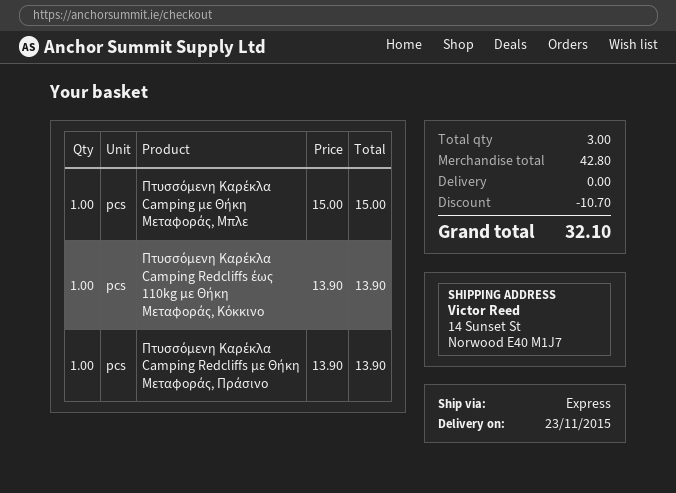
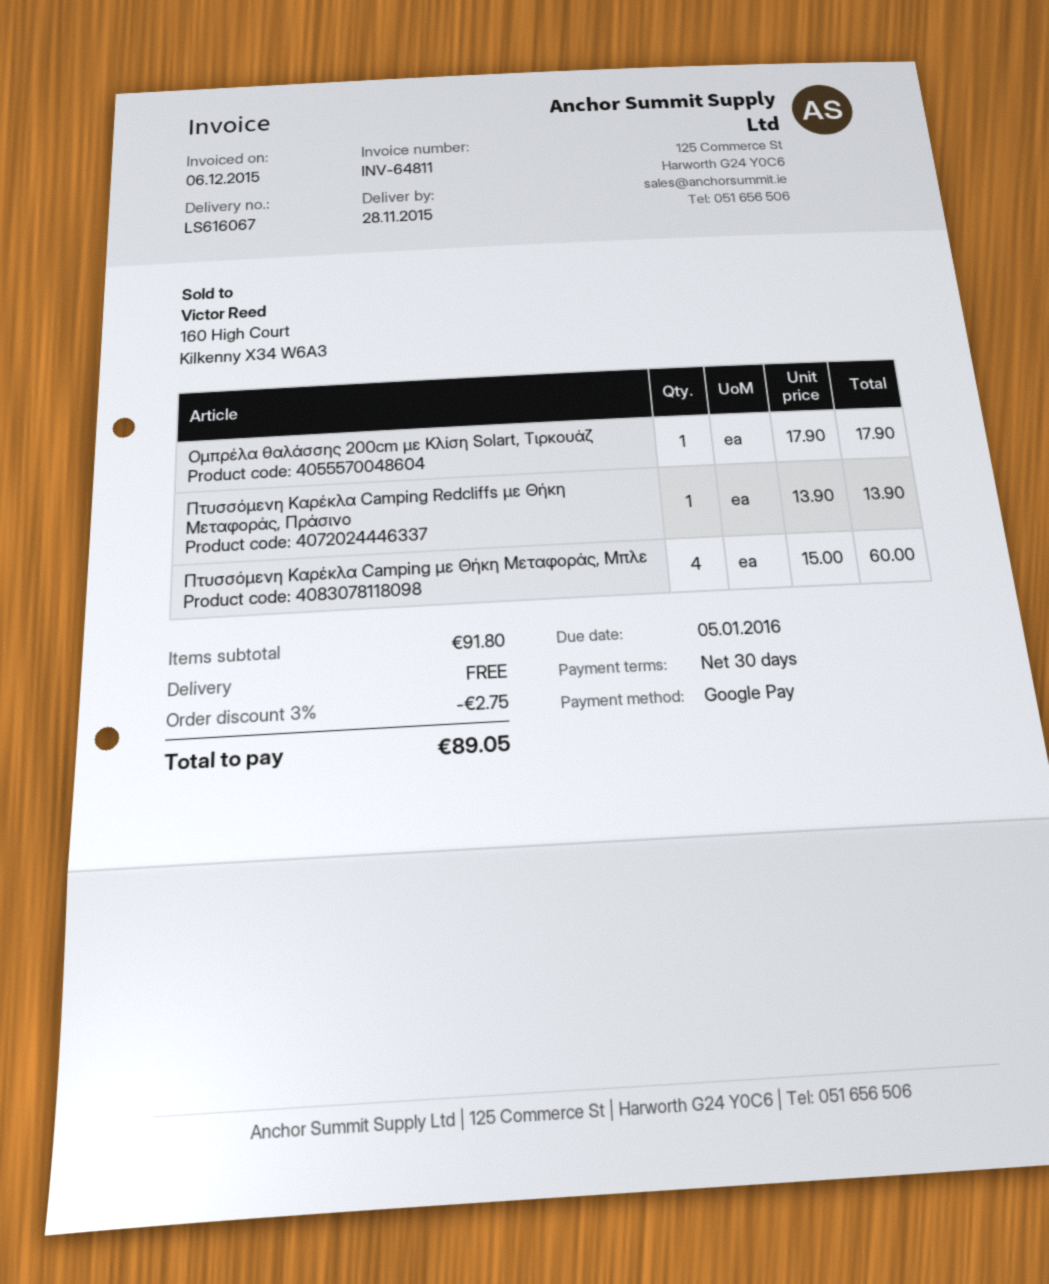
delivery date: 2015-11-23 -> 2015-11-28
Πτυσσόμενη Καρέκλα Camping με Θήκη Μεταφοράς, Μπλε: 1 x 15.00 = 15.00 -> 4 x 15.00 = 60.00
Πτυσσόμενη Καρέκλα Camping Redcliffs έως 110kg με Θήκη Μεταφοράς, Κόκκινο: 1 x 13.90 = 13.90 -> none
Ομπρέλα θαλάσσης 200cm με Kλίση Solart, Τιρκουάζ: none -> 1 x 17.90 = 17.90
subtotal: 42.80 -> 91.80
discount: 10.70 -> 2.75
total: 32.10 -> 89.05

